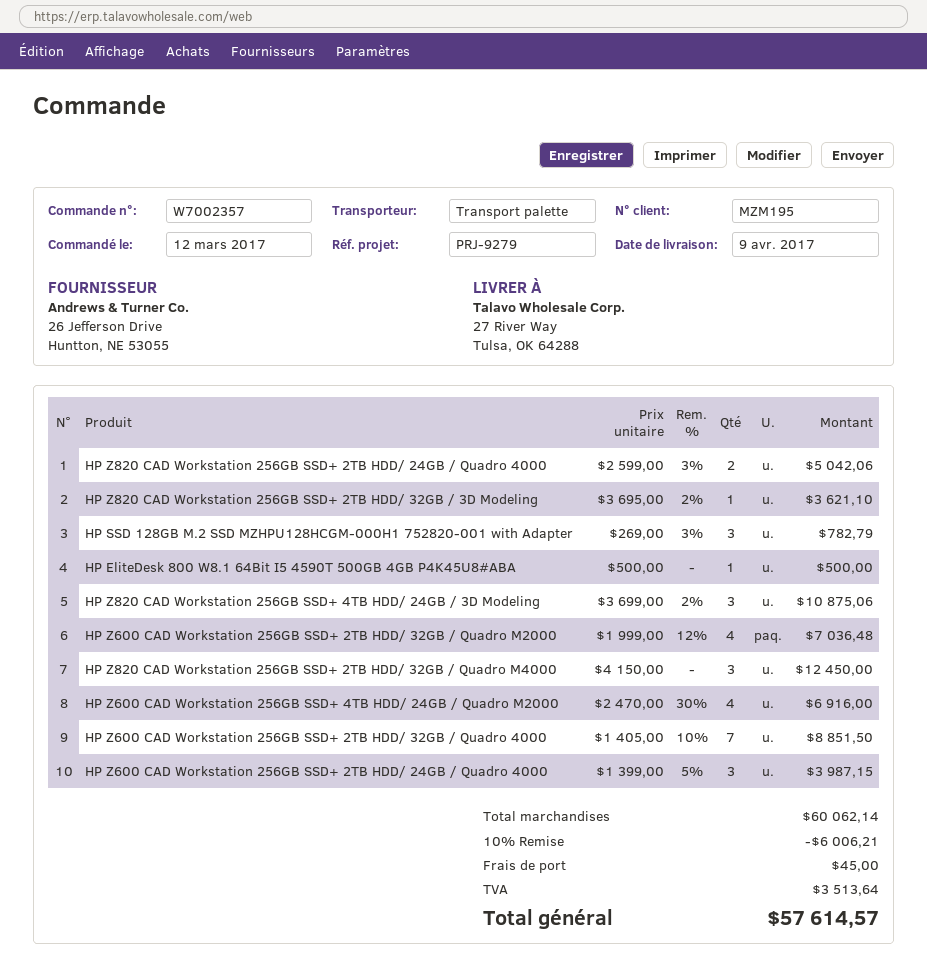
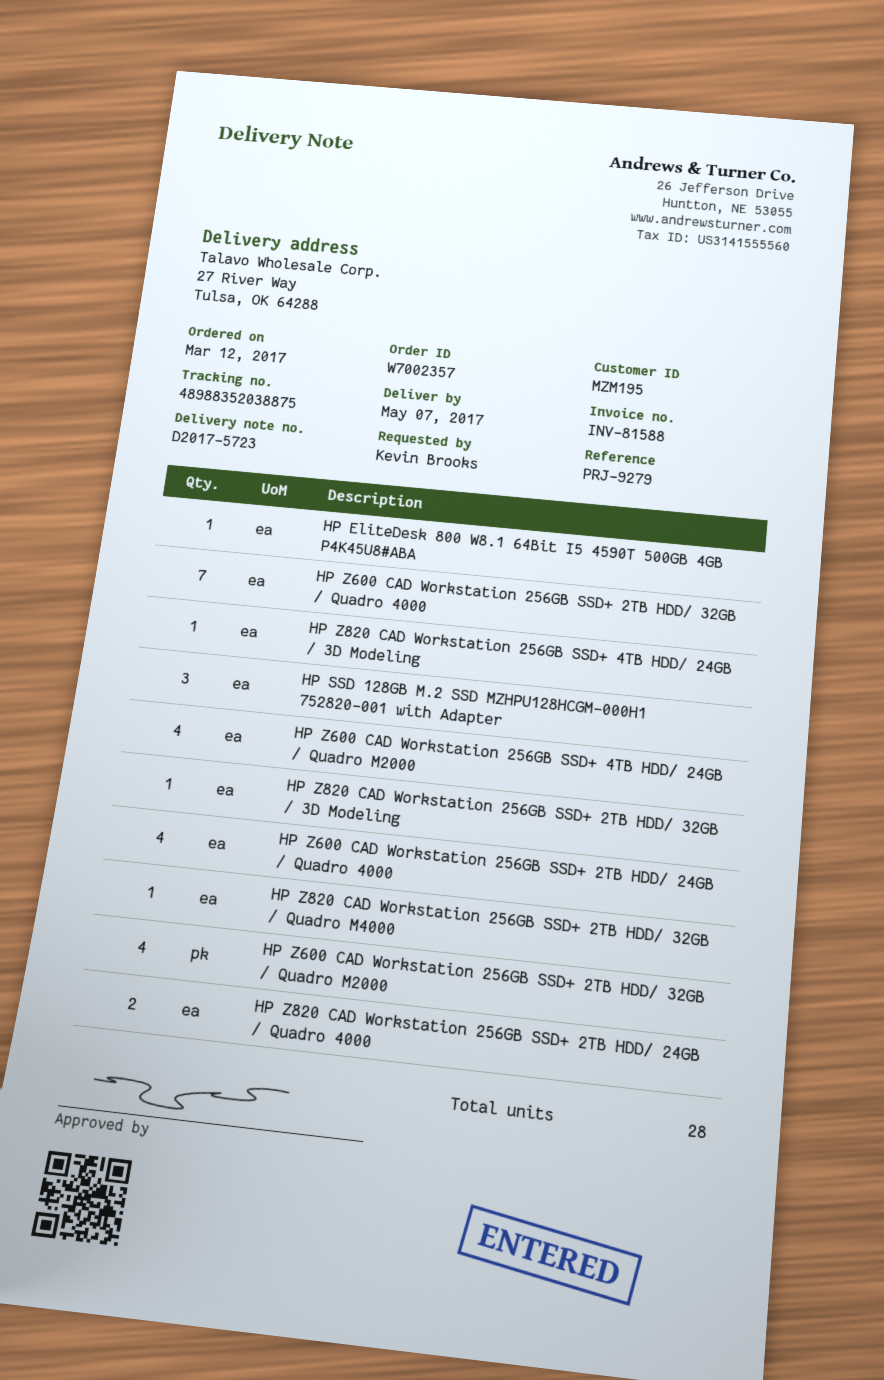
delivery date: 2017-04-09 -> 2017-05-07
HP Z820 CAD Workstation 256GB SSD+ 4TB HDD/ 24GB / 3D Modeling: 3 -> 1
HP Z820 CAD Workstation 256GB SSD+ 2TB HDD/ 32GB / Quadro M4000: 3 -> 1
HP Z600 CAD Workstation 256GB SSD+ 2TB HDD/ 24GB / Quadro 4000: 3 -> 4

